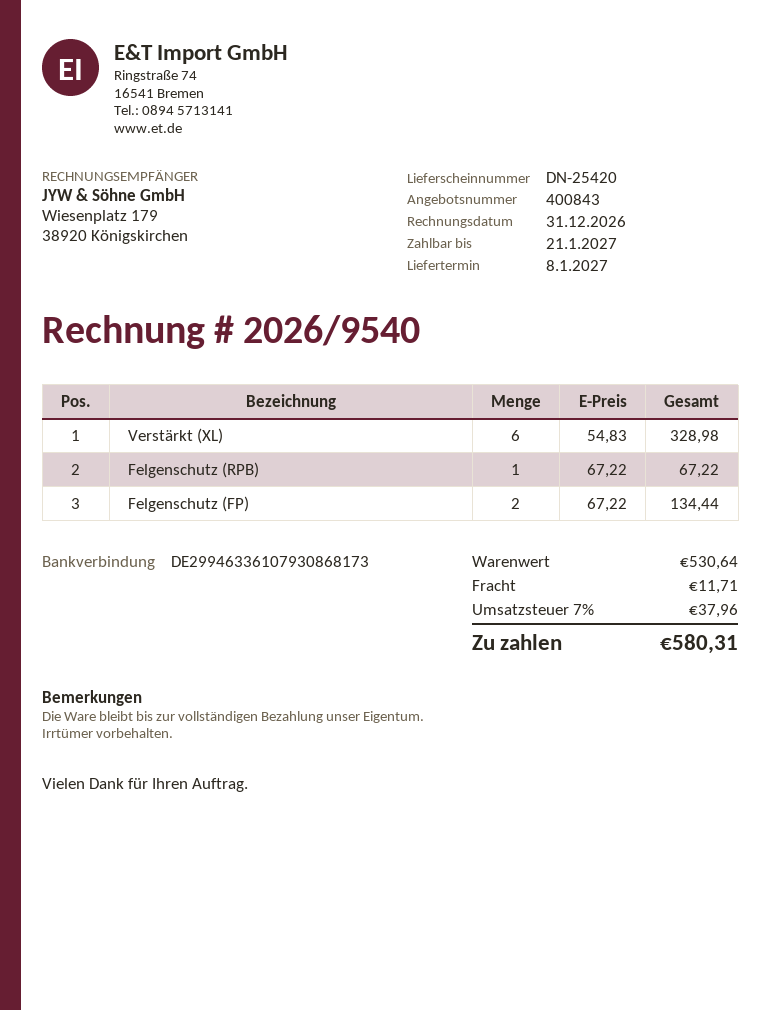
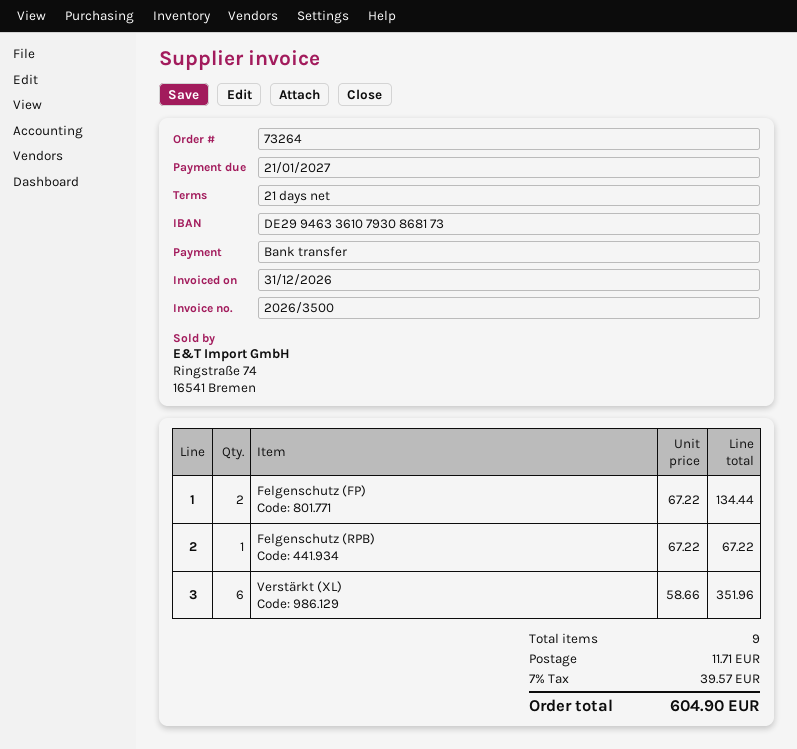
invoice number: 2026/9540 -> 2026/3500
Verstärkt (XL): 6 x 54.83 = 328.98 -> 6 x 58.66 = 351.96
tax: 7% = 37.96 -> 7% = 39.57
total: 580.31 -> 604.90

